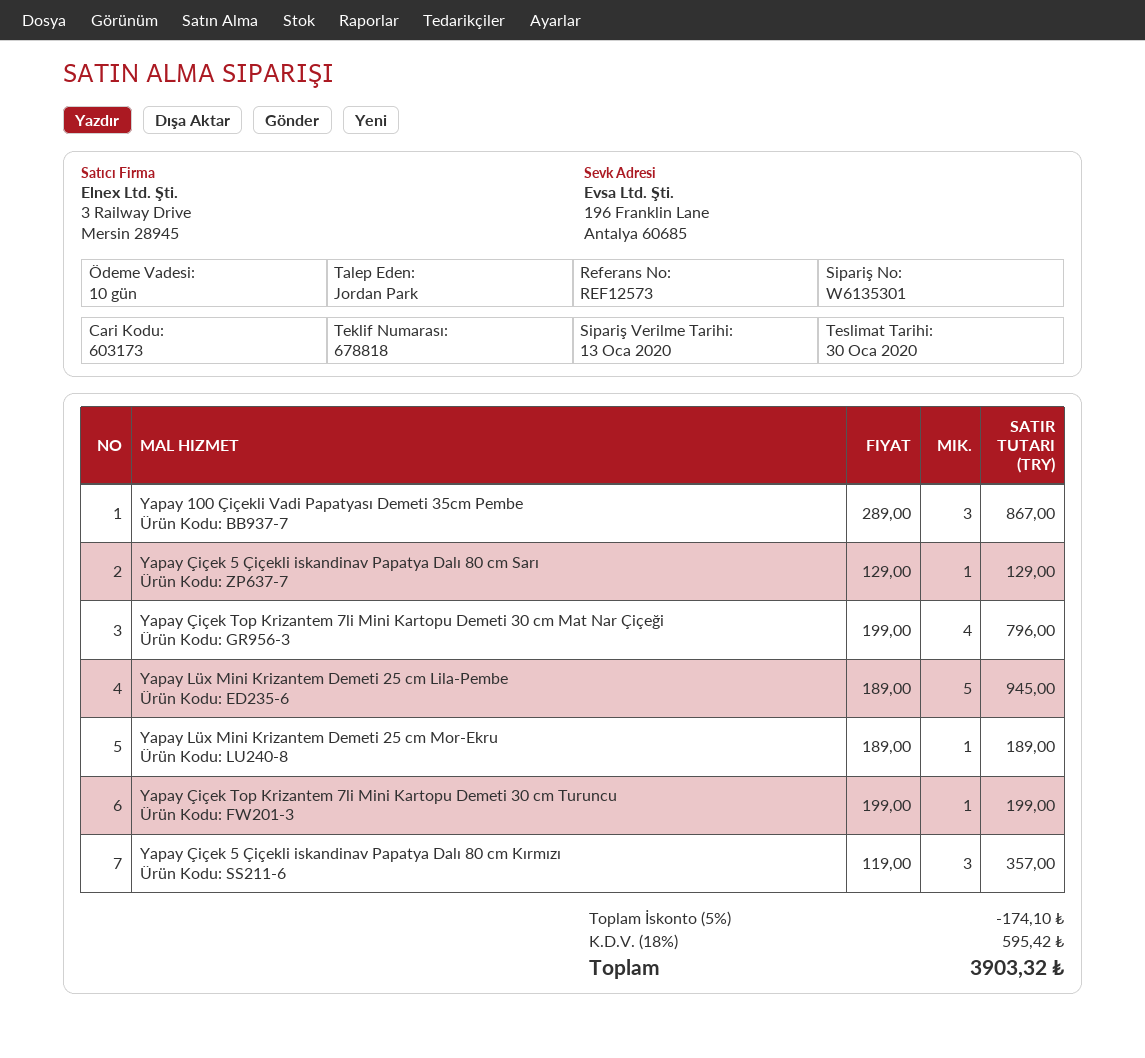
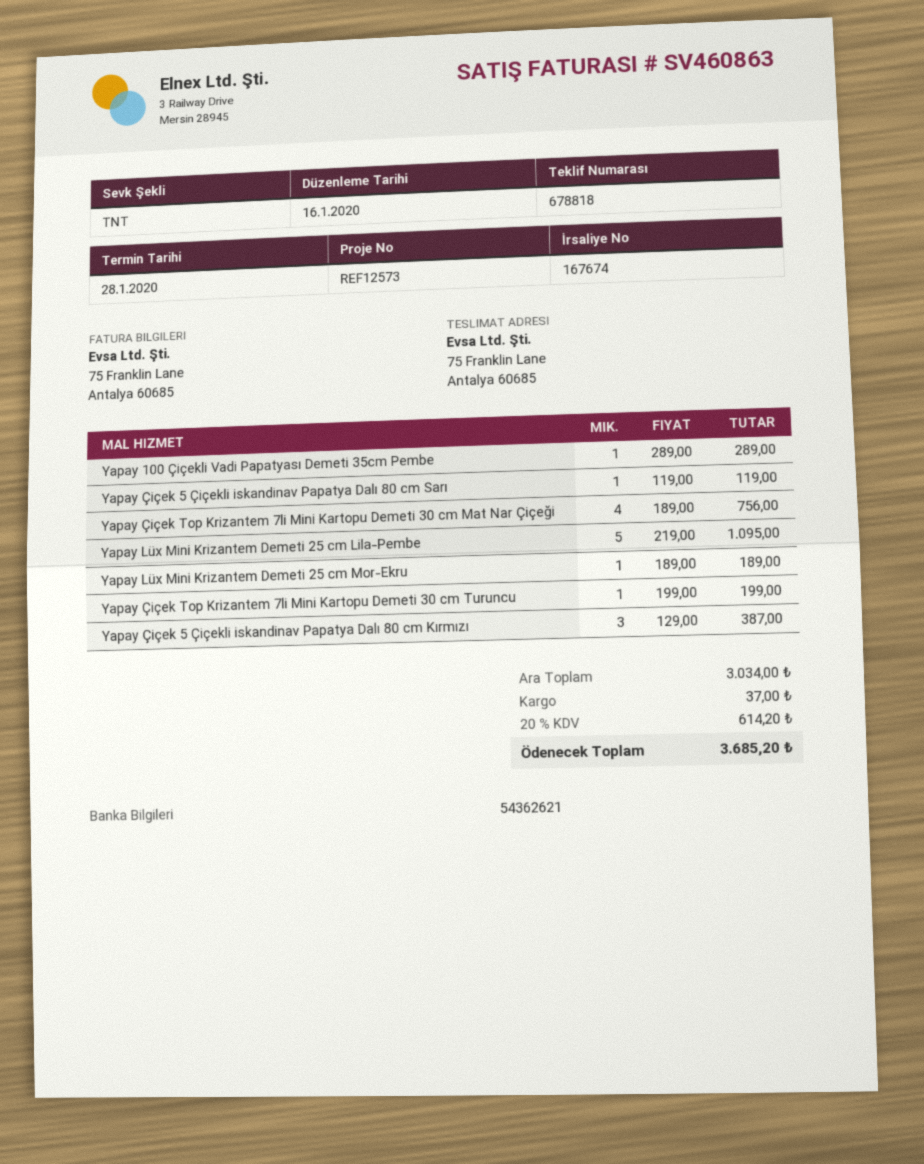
delivery date: 2020-01-30 -> 2020-01-28
ship to: 196 Franklin Lane, Antalya 60685 -> 75 Franklin Lane, Antalya 60685
Yapay 100 Çiçekli Vadi Papatyası Demeti 35cm Pembe: 3 x 289.00 = 867.00 -> 1 x 289.00 = 289.00
Yapay Çiçek 5 Çiçekli iskandinav Papatya Dalı 80 cm Sarı: 1 x 129.00 = 129.00 -> 1 x 119.00 = 119.00
Yapay Çiçek Top Krizantem 7li Mini Kartopu Demeti 30 cm Mat Nar Çiçeği: 4 x 199.00 = 796.00 -> 4 x 189.00 = 756.00
Yapay Lüx Mini Krizantem Demeti 25 cm Lila-Pembe: 5 x 189.00 = 945.00 -> 5 x 219.00 = 1095.00
Yapay Çiçek 5 Çiçekli iskandinav Papatya Dalı 80 cm Kırmızı: 3 x 119.00 = 357.00 -> 3 x 129.00 = 387.00
discount: 5% = 174.10 -> none
shipping: none -> 37.00
tax: 18% = 595.42 -> 20% = 614.20
total: 3903.32 -> 3685.20

